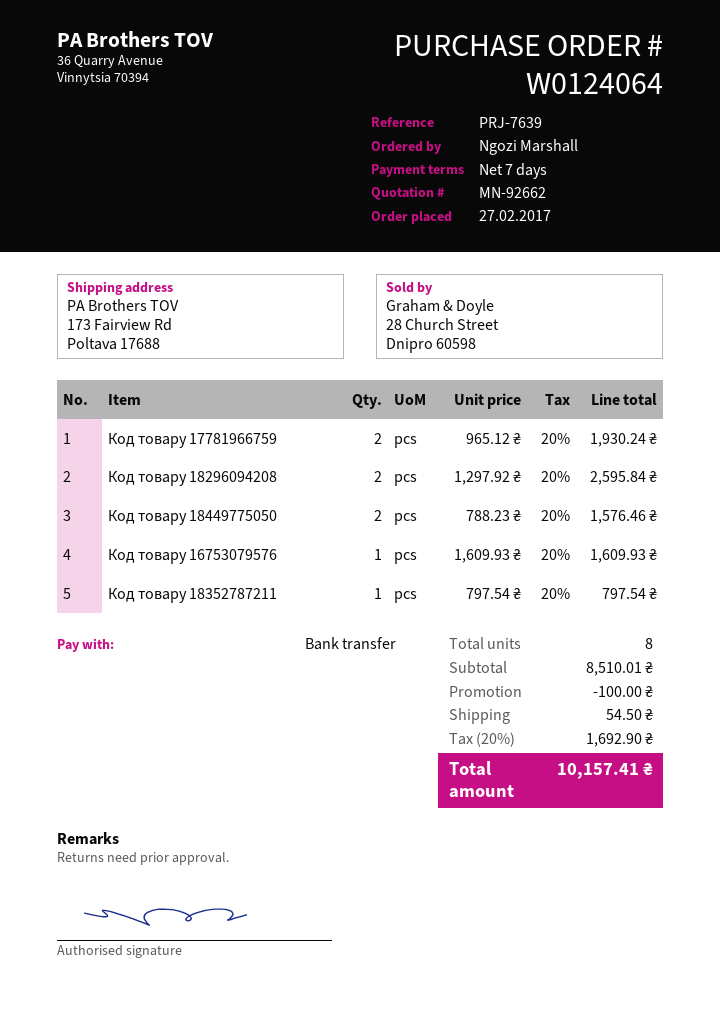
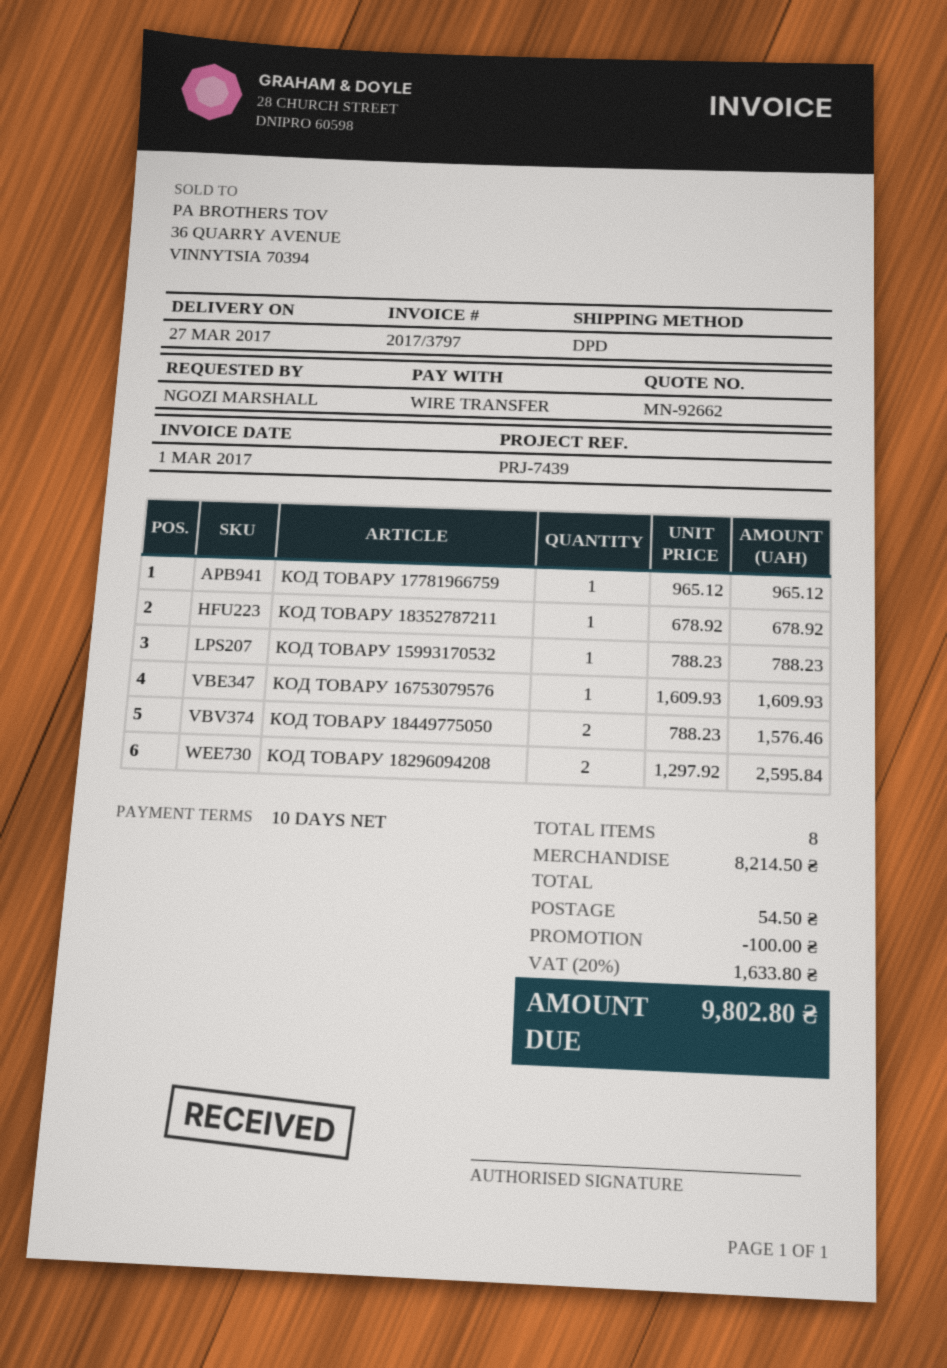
payment terms: 7 days -> 10 days
reference: PRJ-7639 -> PRJ-7439
Код товару 17781966759: 2 x 965.12 = 1930.24 -> 1 x 965.12 = 965.12
Код товару 18352787211: 1 x 797.54 = 797.54 -> 1 x 678.92 = 678.92
КОД ТОВАРУ 15993170532: none -> 1 x 788.23 = 788.23
subtotal: 8510.01 -> 8214.50
tax: 20% = 1692.90 -> 20% = 1633.80
total: 10157.41 -> 9802.80

